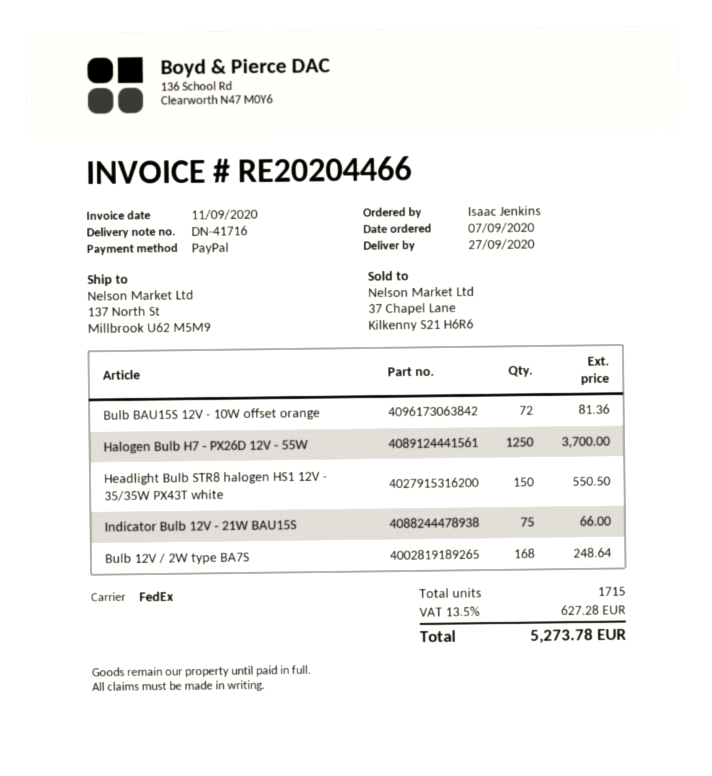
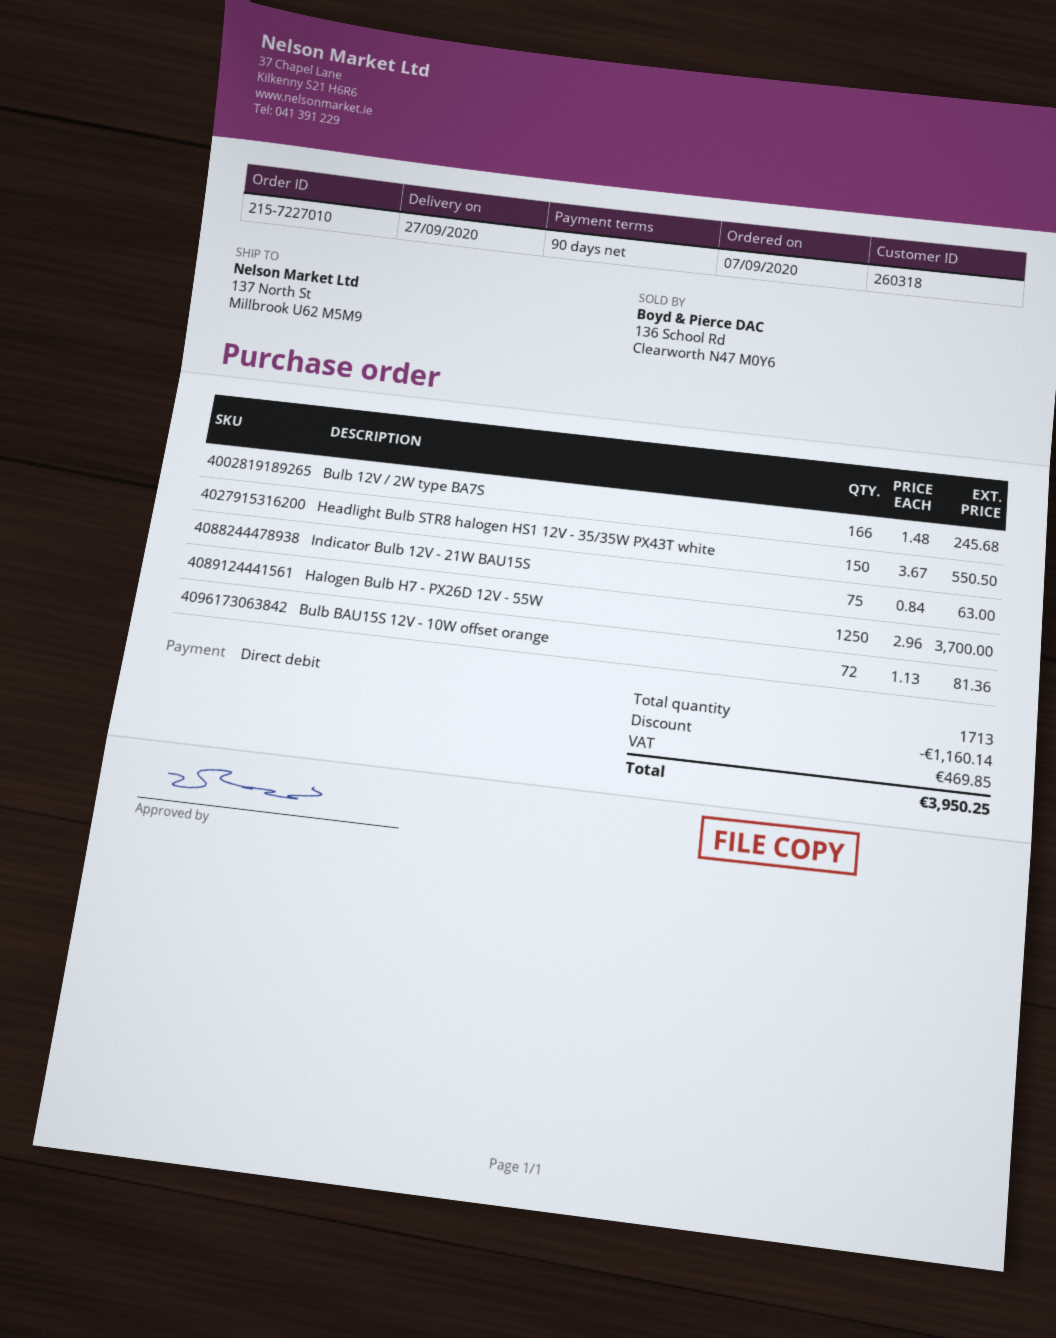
payment method: PayPal -> direct debit
Indicator Bulb 12V - 21W BAU15S: 75 for 66.00 -> 75 for 63.00
Bulb 12V / 2W type BA7S: 168 for 248.64 -> 166 for 245.68
total quantity: 1715 -> 1713
discount: none -> 1160.14
tax: 627.28 -> 469.85
total: 5273.78 -> 3950.25

